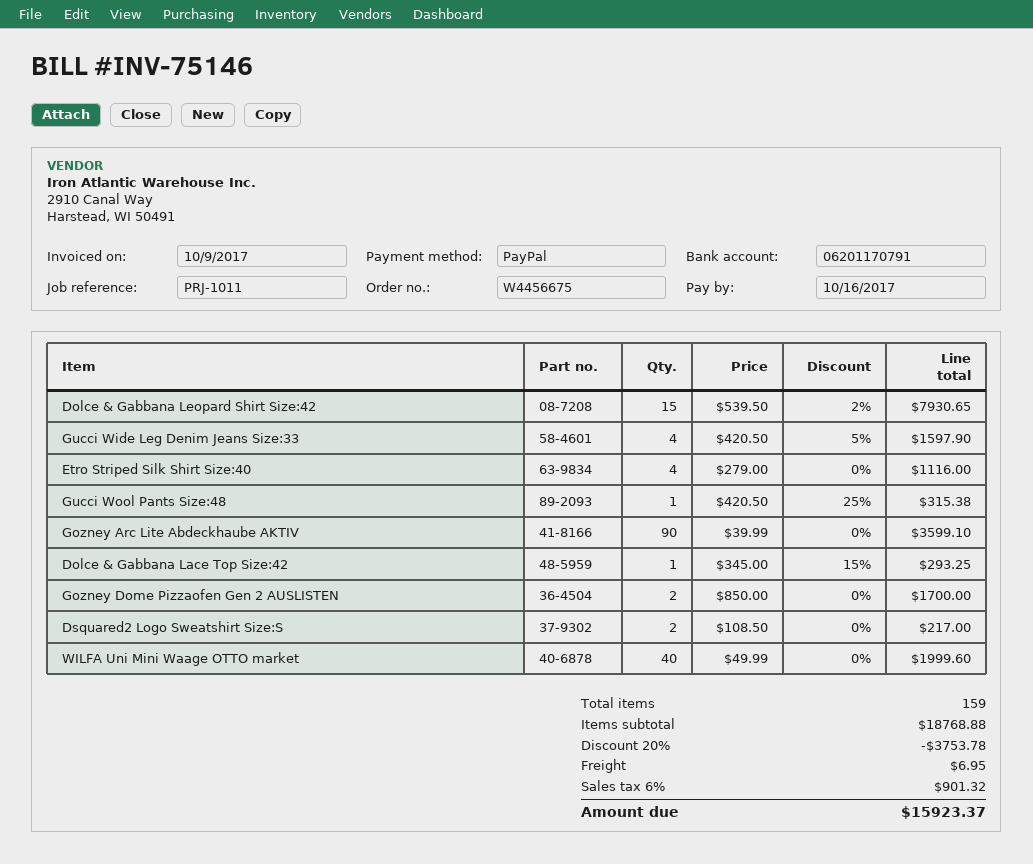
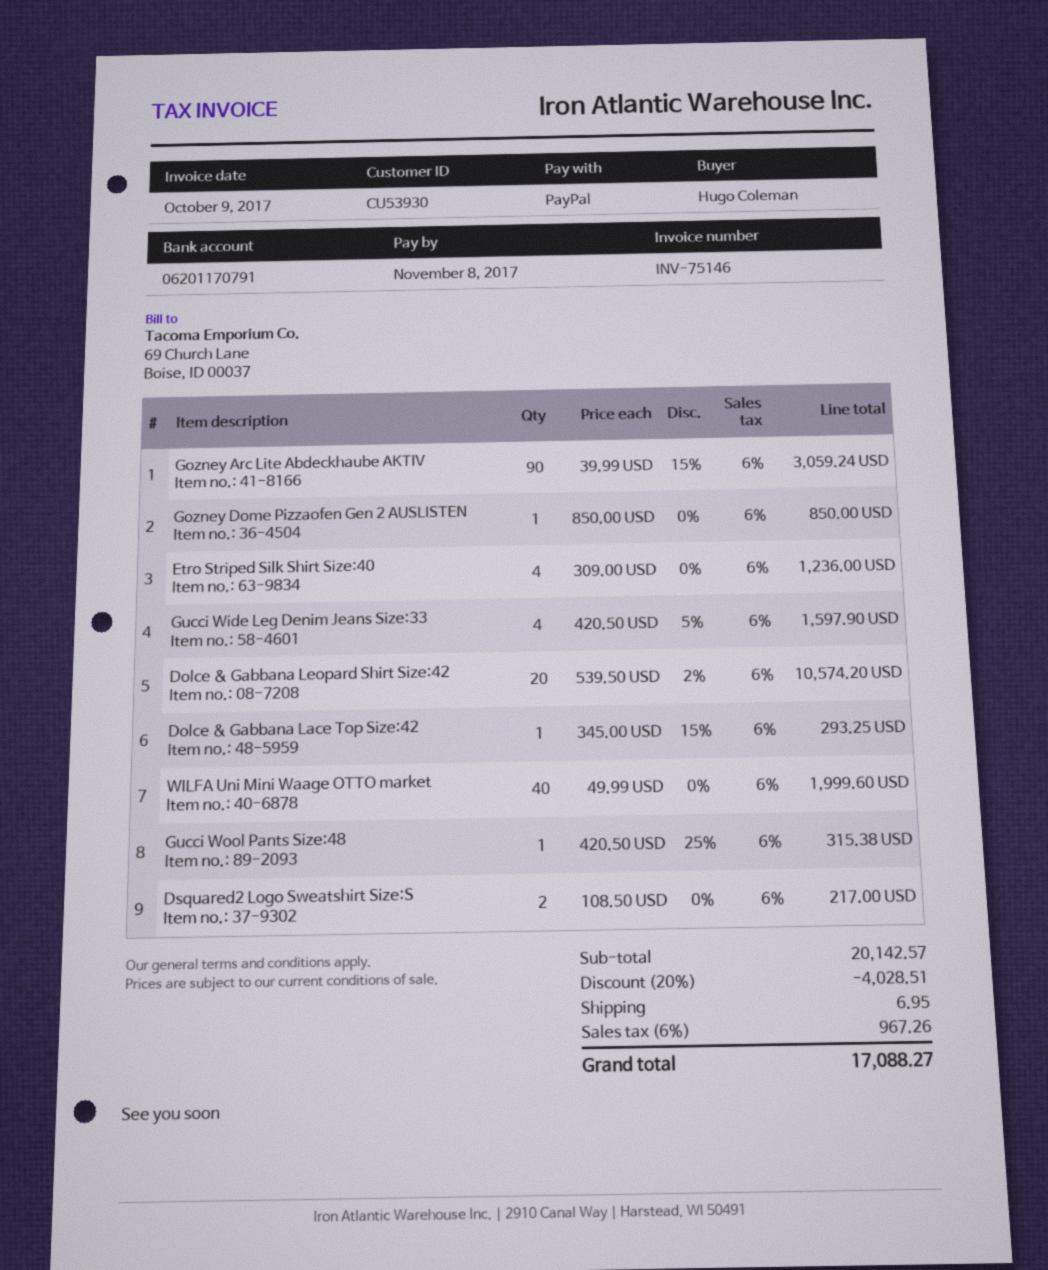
due date: 2017-10-16 -> 2017-11-08
Dolce & Gabbana Leopard Shirt Size:42: 15 x 539.50 - 2% = 7930.65 -> 20 x 539.50 - 2% = 10574.20
Etro Striped Silk Shirt Size:40: 4 x 279.00 = 1116.00 -> 4 x 309.00 = 1236.00
Gozney Arc Lite Abdeckhaube AKTIV: 90 x 39.99 = 3599.10 -> 90 x 39.99 - 15% = 3059.24
Gozney Dome Pizzaofen Gen 2 AUSLISTEN: 2 x 850.00 = 1700.00 -> 1 x 850.00 = 850.00
subtotal: 18768.88 -> 20142.57
discount: 20% = 3753.78 -> 20% = 4028.51
tax: 6% = 901.32 -> 6% = 967.26
total: 15923.37 -> 17088.27

